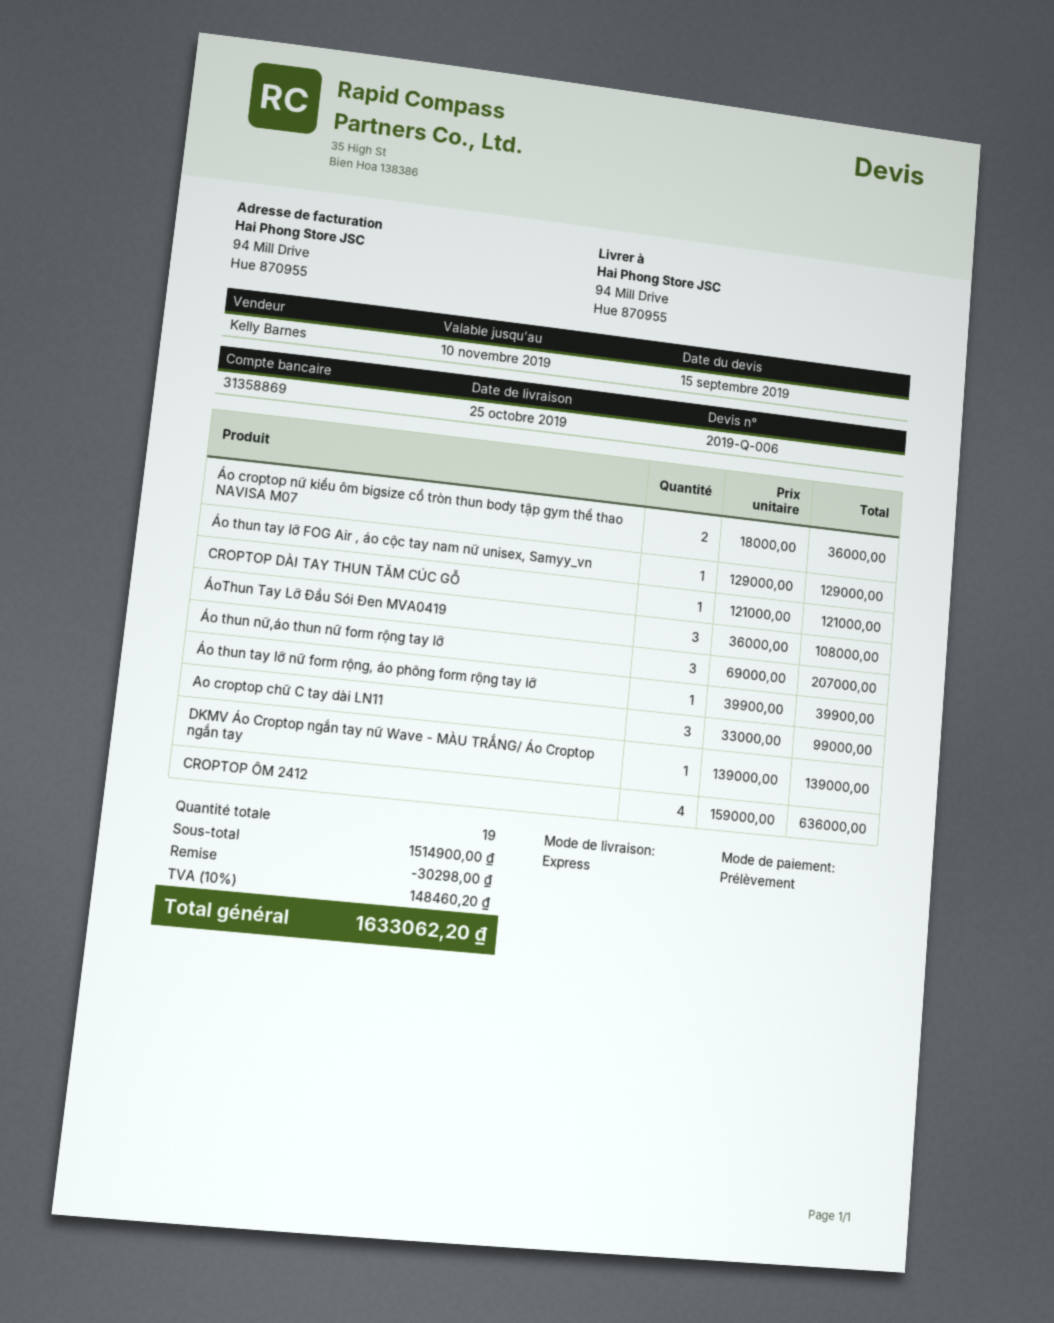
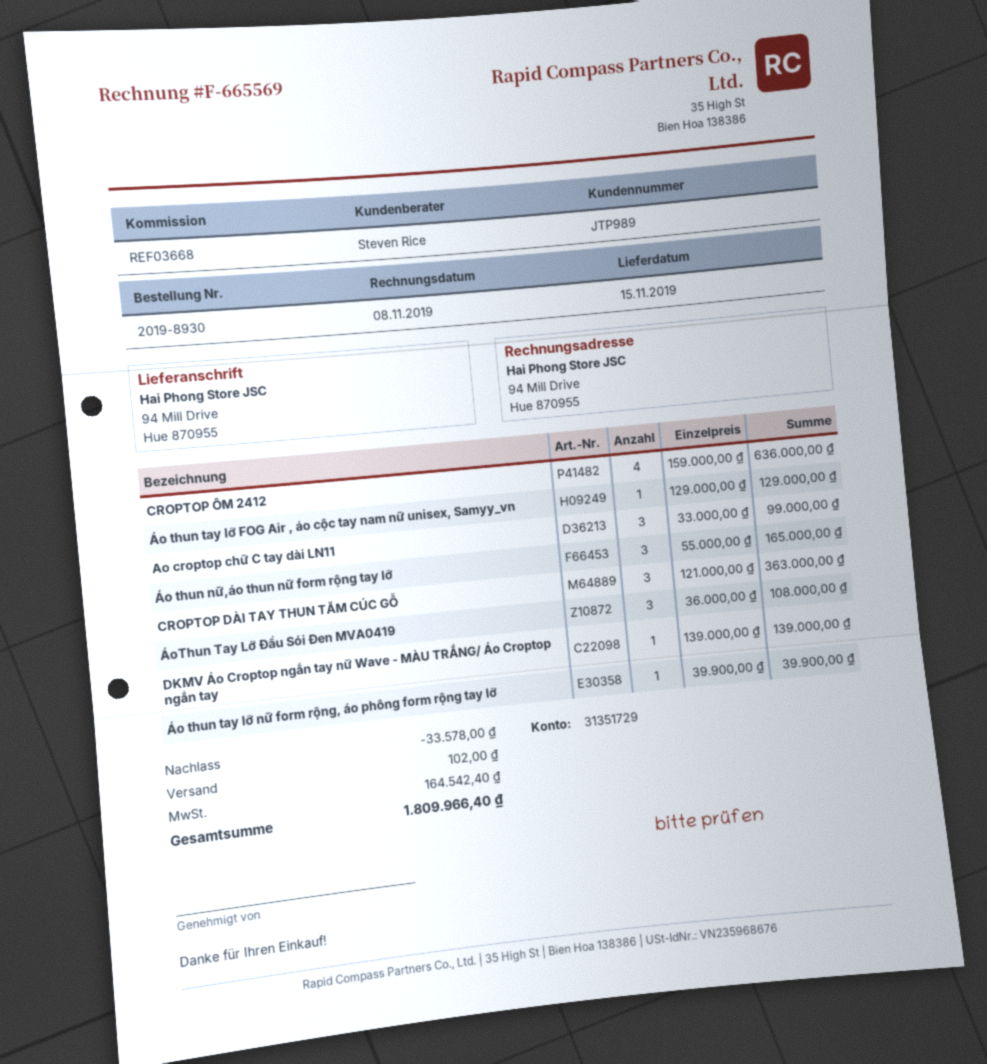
delivery date: 2019-10-25 -> 2019-11-15
sales rep: Kelly Barnes -> Steven Rice
bank account: 31358869 -> 31351729
Áo croptop nữ kiểu ôm bigsize cổ tròn thun body tập gym thể thao NAVISA M07: 2 x 18000.00 = 36000.00 -> none
CROPTOP DÀI TAY THUN TĂM CÚC GỖ: 1 x 121000.00 = 121000.00 -> 3 x 121000.00 = 363000.00
Áo thun nữ,áo thun nữ form rộng tay lỡ: 3 x 69000.00 = 207000.00 -> 3 x 55000.00 = 165000.00
discount: 30298.00 -> 33578.00
shipping: none -> 102.00
tax: 148460.20 -> 164542.40
total: 1633062.20 -> 1809966.40

